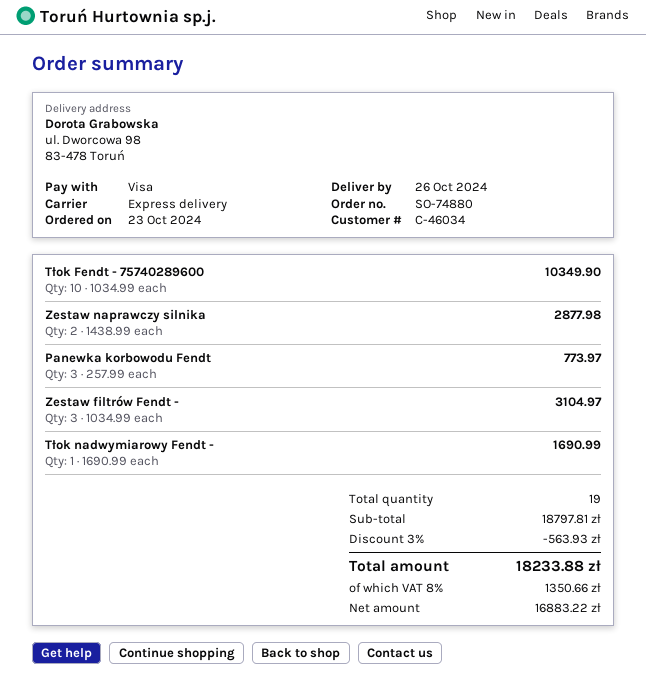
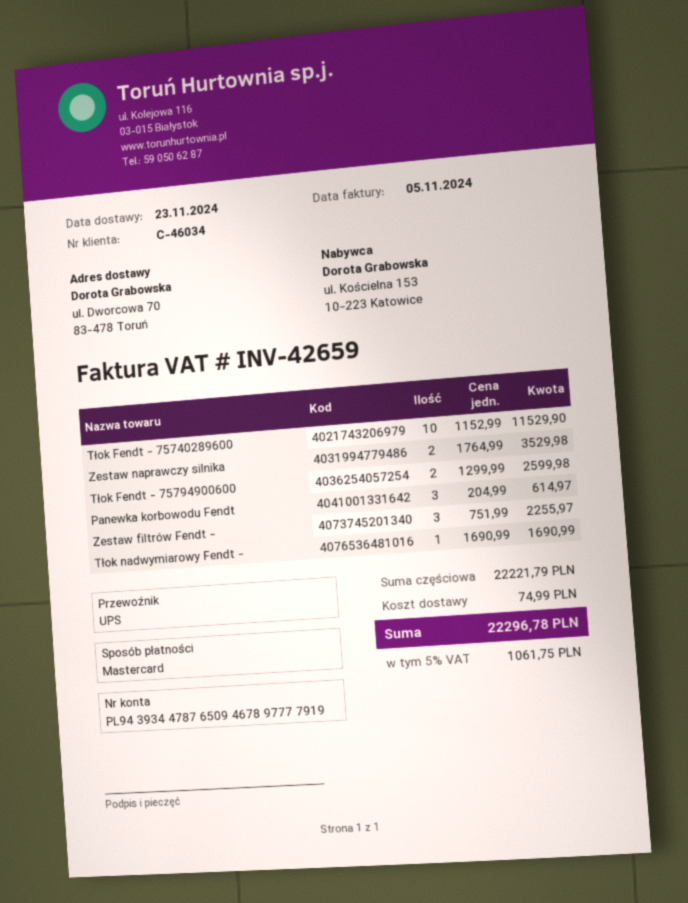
delivery date: 2024-10-26 -> 2024-11-23
payment method: Visa -> Mastercard
shipping method: express -> UPS
ship to: ul. Dworcowa 98, 83-478 Toruń -> ul. Dworcowa 70, 83-478 Toruń
Tłok Fendt - 75740289600: 10 x 1034.99 = 10349.90 -> 10 x 1152.99 = 11529.90
Zestaw naprawczy silnika: 2 x 1438.99 = 2877.98 -> 2 x 1764.99 = 3529.98
Panewka korbowodu Fendt: 3 x 257.99 = 773.97 -> 3 x 204.99 = 614.97
Zestaw filtrów Fendt -: 3 x 1034.99 = 3104.97 -> 3 x 751.99 = 2255.97
Tłok Fendt - 75794900600: none -> 2 x 1299.99 = 2599.98
subtotal: 18797.81 -> 22221.79
discount: 3% = 563.93 -> none
shipping: none -> 74.99
tax: 8% = 1350.66 -> 5% = 1061.75
total: 18233.88 -> 22296.78

